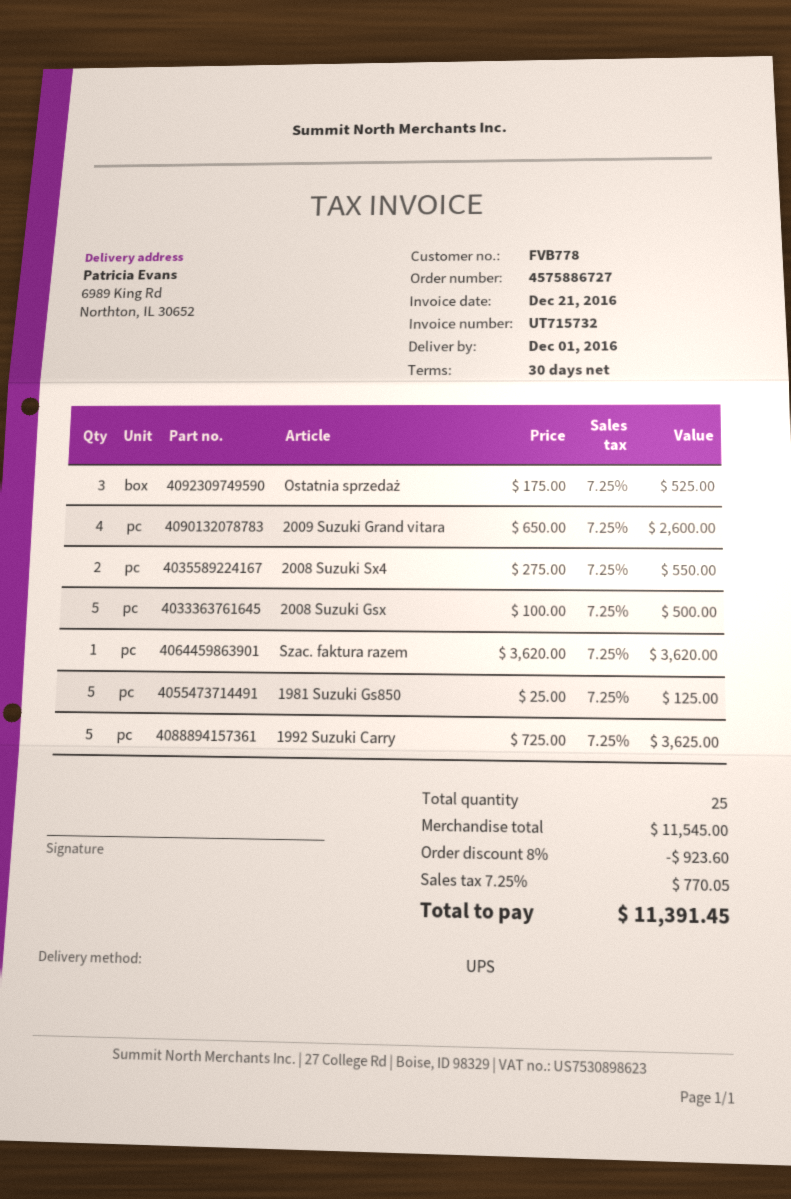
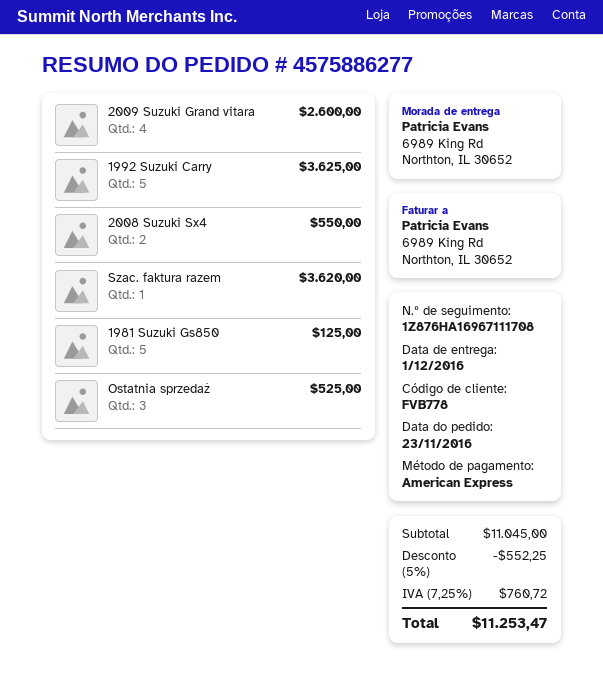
order number: 4575886727 -> 4575886277
2008 Suzuki Gsx: 5 for 500.00 -> none
subtotal: 11545.00 -> 11045.00
discount: 8% = 923.60 -> 5% = 552.25
tax: 7.25% = 770.05 -> 7.25% = 760.72
total: 11391.45 -> 11253.47

